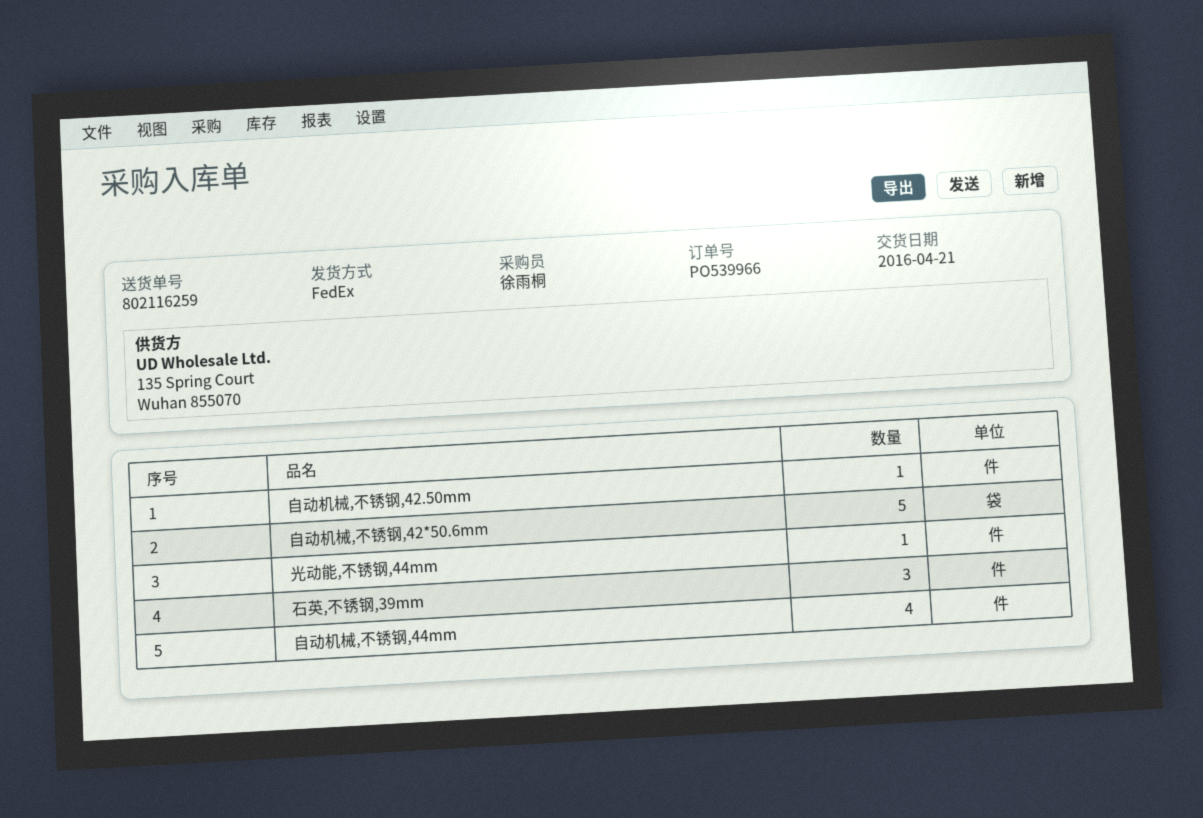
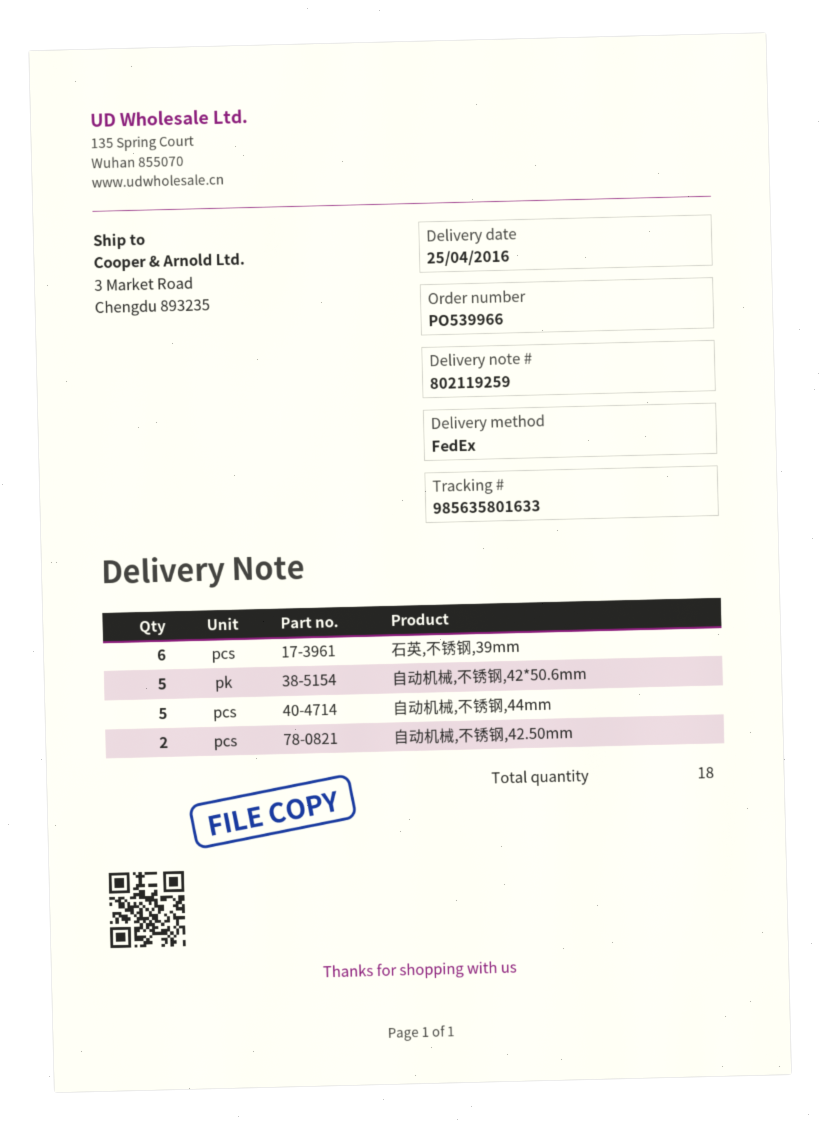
delivery note number: 802116259 -> 802119259
delivery date: 2016-04-21 -> 2016-04-25
自动机械,不锈钢,42.50mm: 1 -> 2
光动能,不锈钢,44mm: 1 -> none
石英,不锈钢,39mm: 3 -> 6
自动机械,不锈钢,44mm: 4 -> 5

